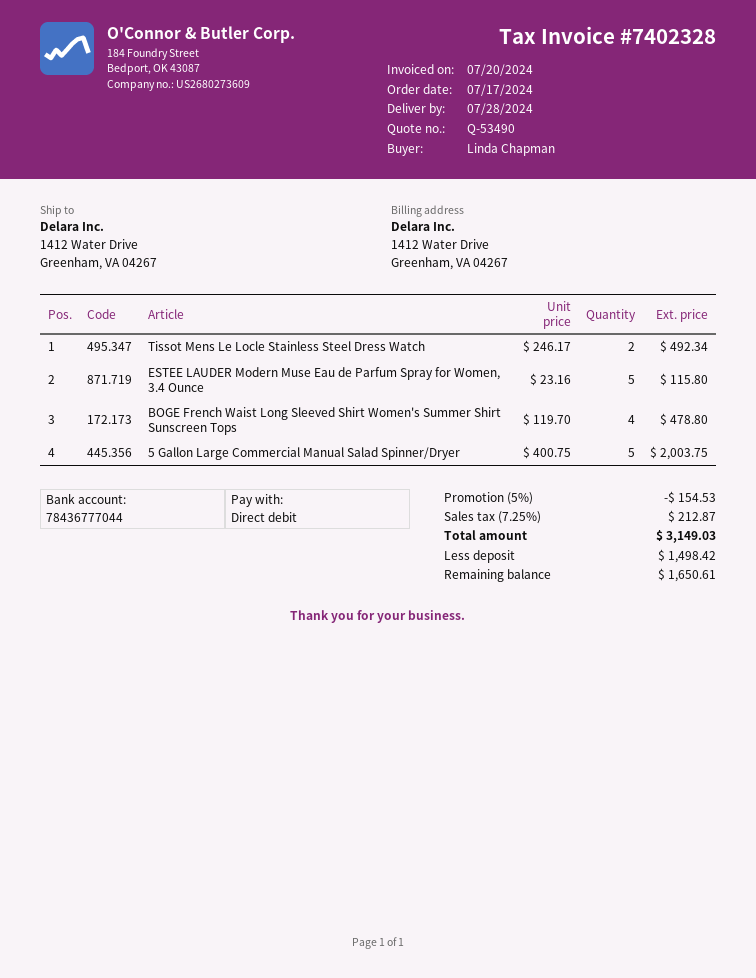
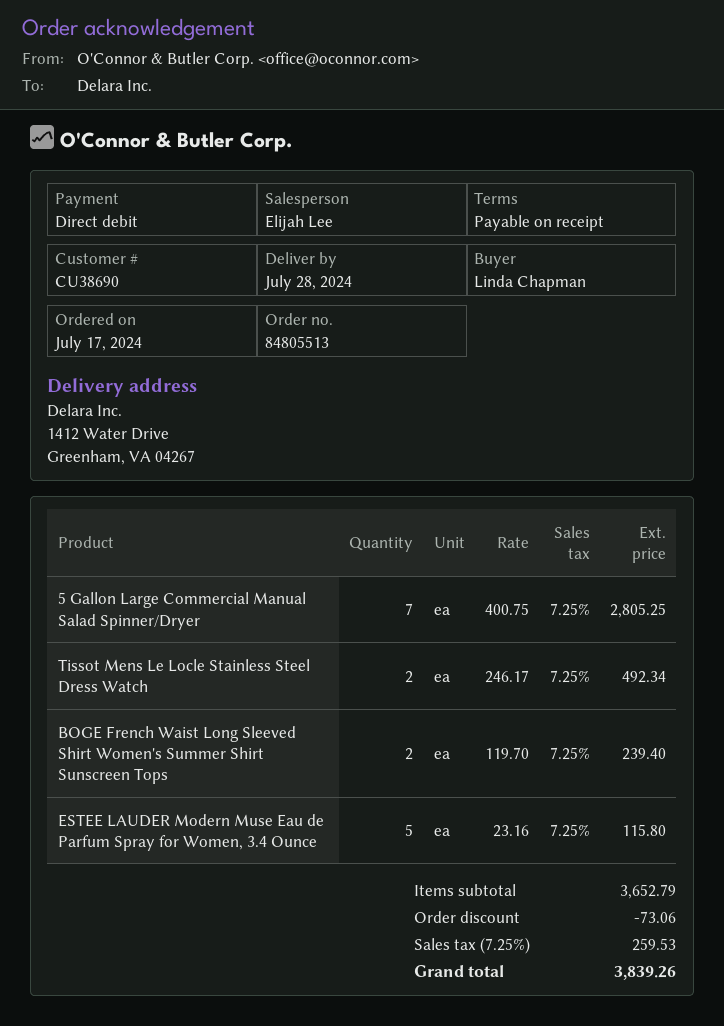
BOGE French Waist Long Sleeved Shirt Women's Summer Shirt Sunscreen Tops: 4 x 119.70 = 478.80 -> 2 x 119.70 = 239.40
5 Gallon Large Commercial Manual Salad Spinner/Dryer: 5 x 400.75 = 2003.75 -> 7 x 400.75 = 2805.25
discount: 154.53 -> 73.06
tax: 7.25% = 212.87 -> 7.25% = 259.53
total: 3149.03 -> 3839.26

